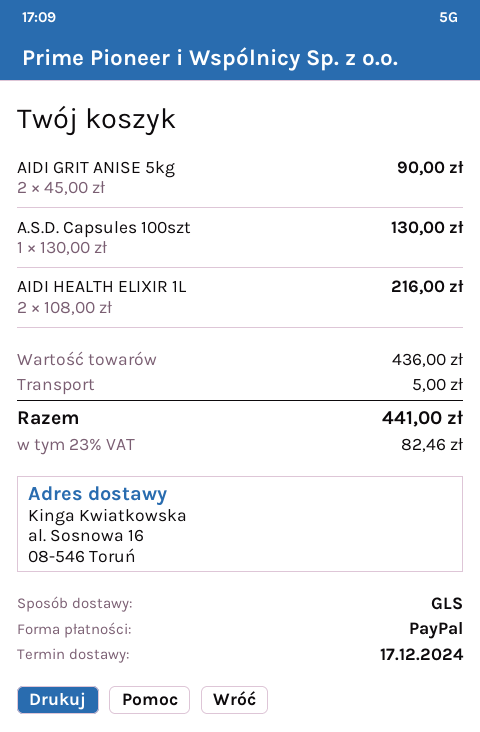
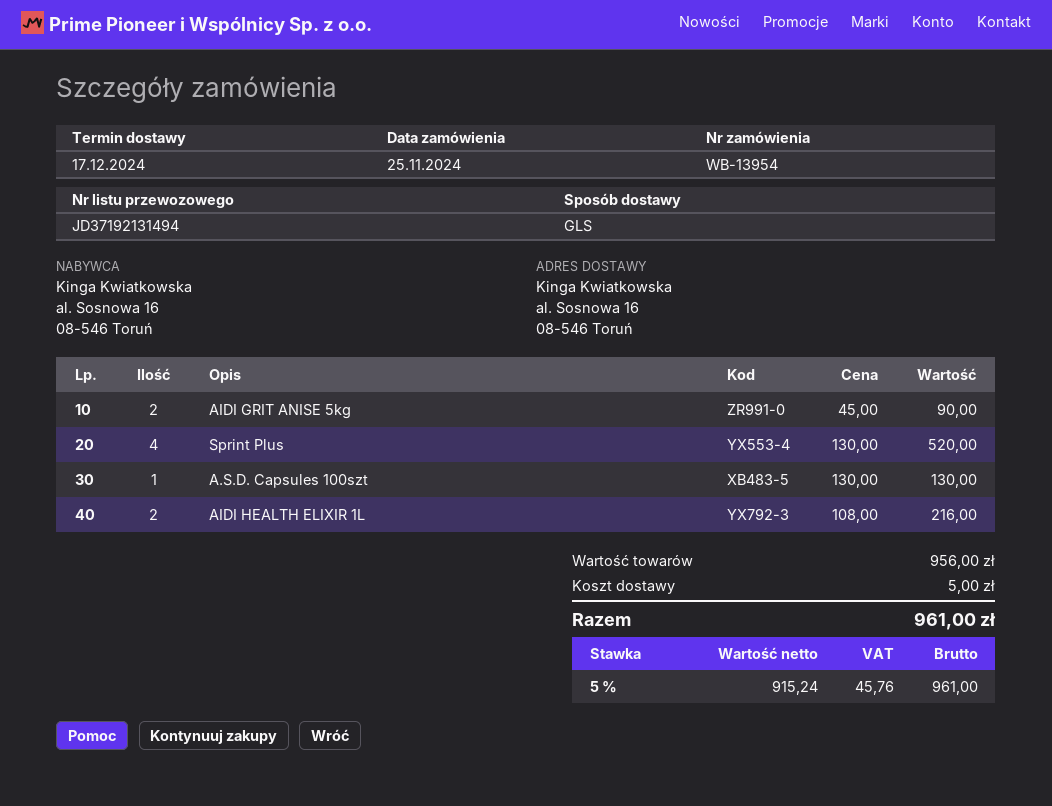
Sprint Plus: none -> 4 x 130.00 = 520.00
subtotal: 436.00 -> 956.00
tax: 23% = 82.46 -> 5% = 45.76
total: 441.00 -> 961.00

